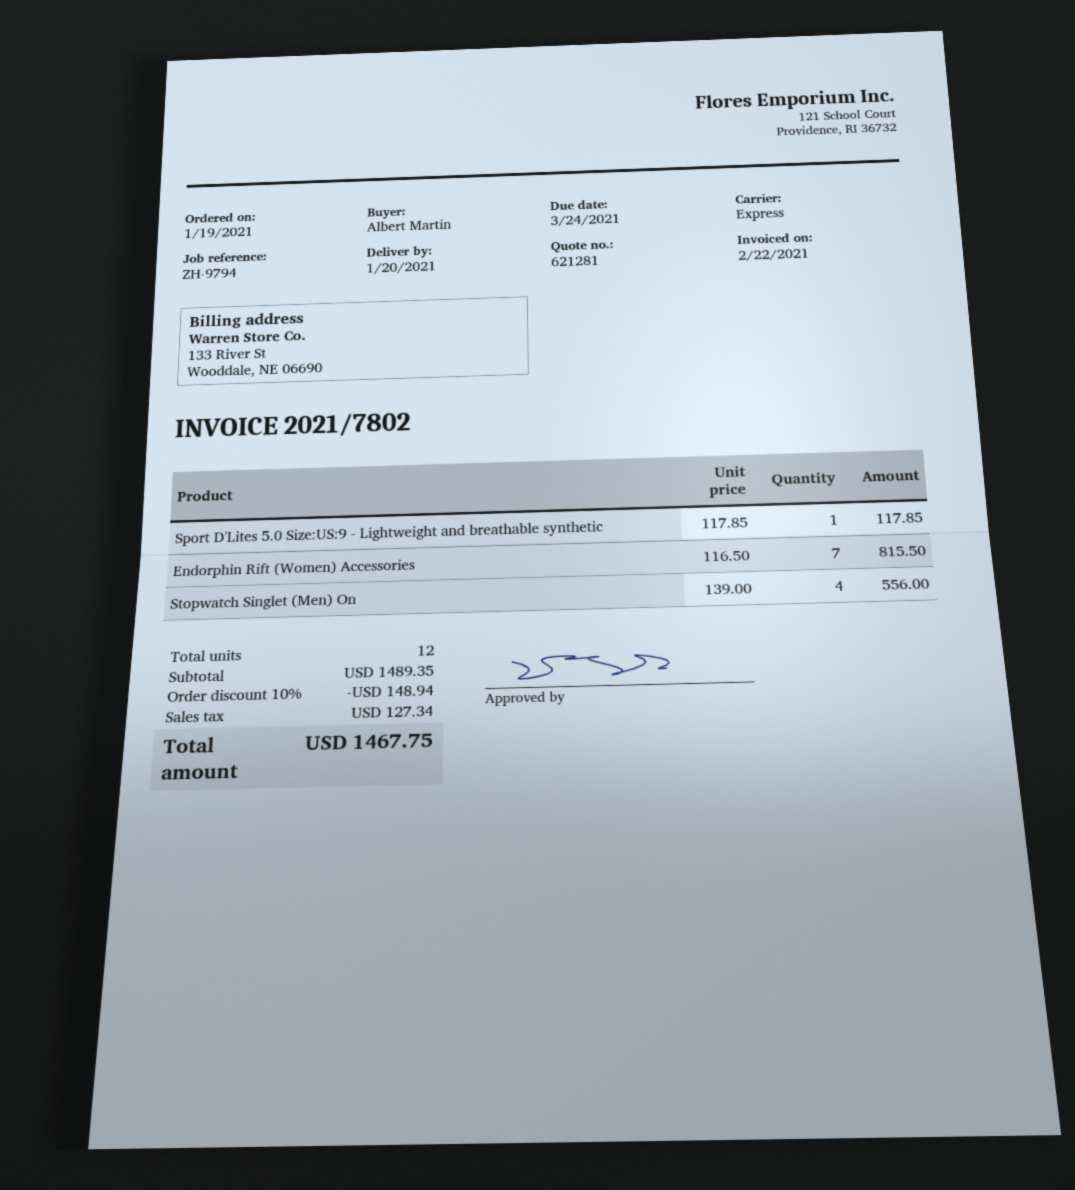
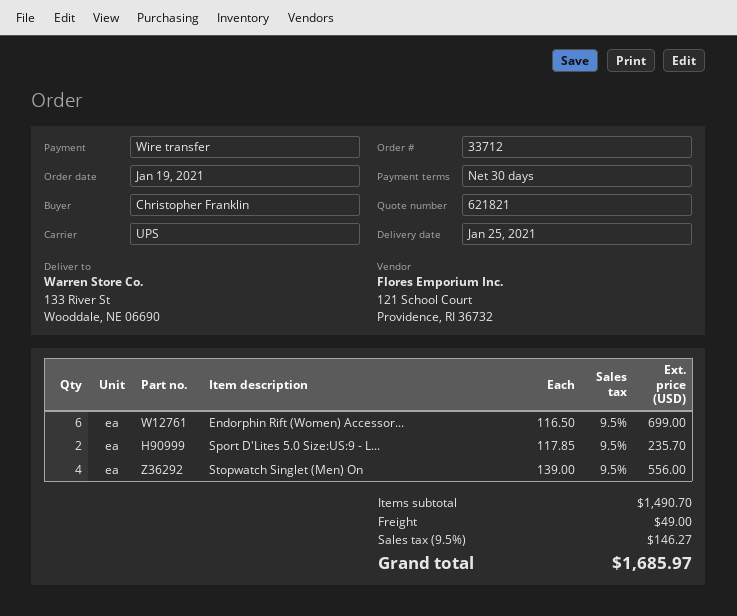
quote number: 621281 -> 621821
delivery date: 2021-01-20 -> 2021-01-25
ordered by: Albert Martin -> Christopher Franklin
shipping method: express -> UPS
Sport D'Lites 5.0 Size:US:9 - Lightweight and breathable synthetic: 1 x 117.85 = 117.85 -> 2 x 117.85 = 235.70
Endorphin Rift (Women) Accessories: 7 x 116.50 = 815.50 -> 6 x 116.50 = 699.00
subtotal: 1489.35 -> 1490.70
discount: 10% = 148.94 -> none
shipping: none -> 49.00
tax: 127.34 -> 146.27
total: 1467.75 -> 1685.97

